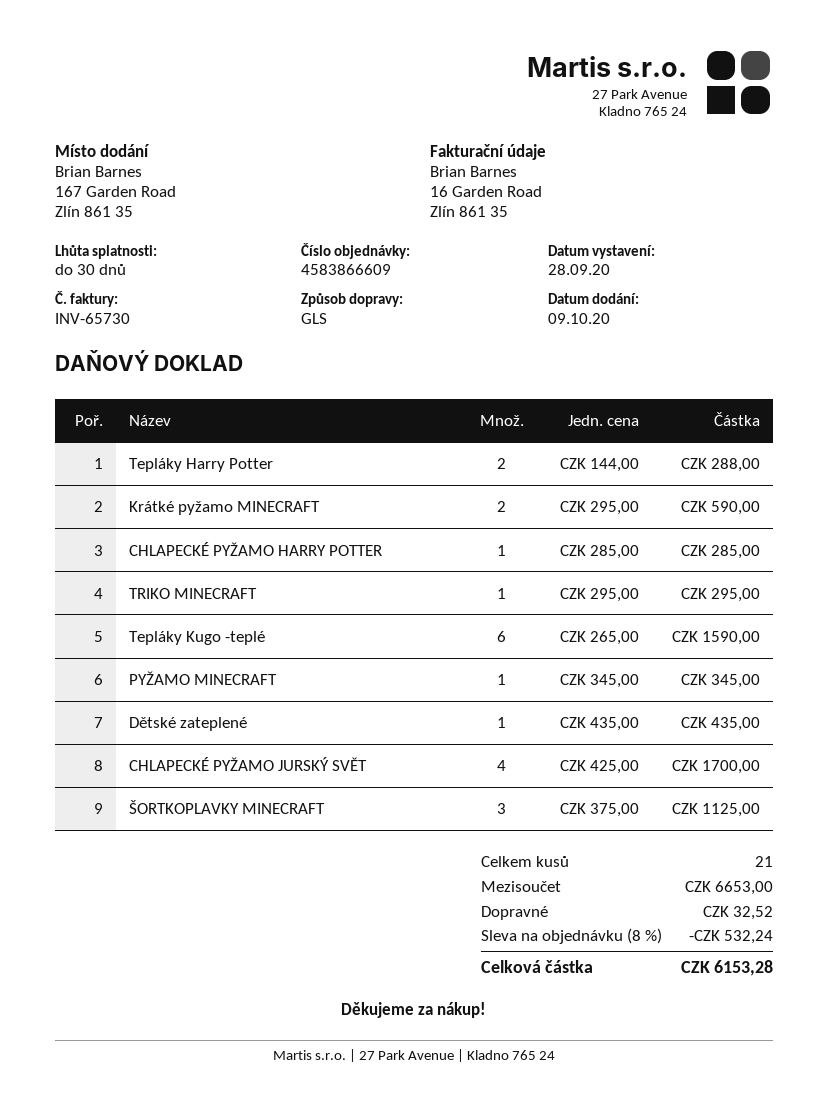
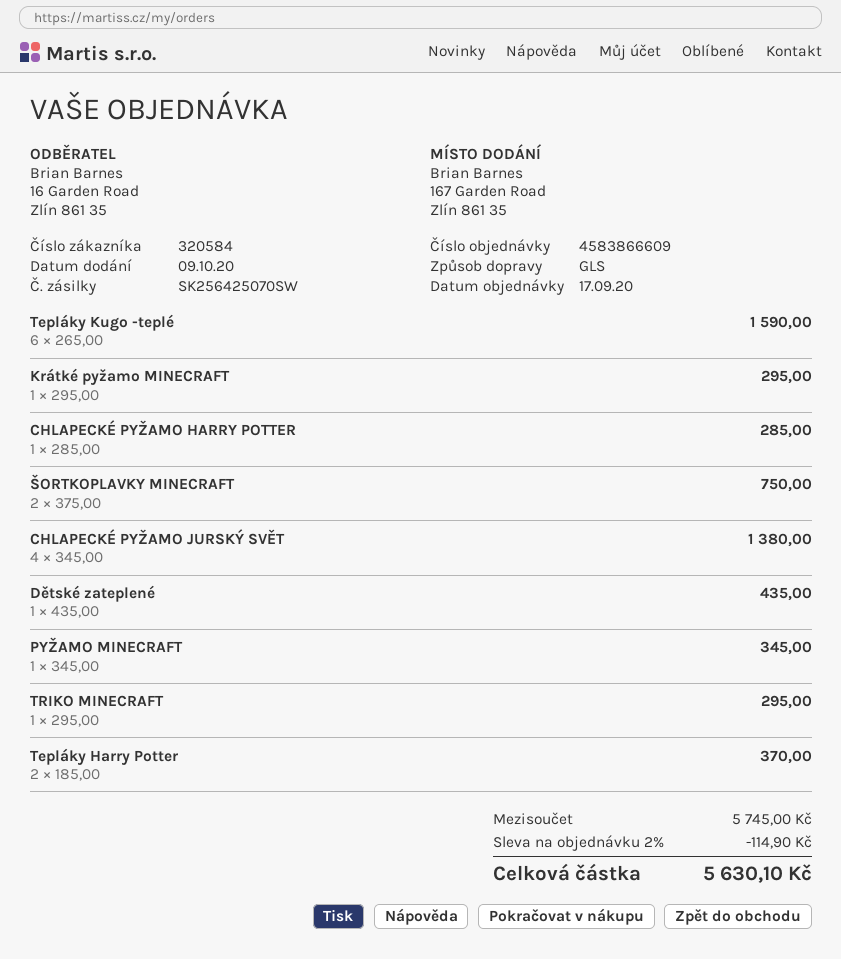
Tepláky Harry Potter: 2 x 144.00 = 288.00 -> 2 x 185.00 = 370.00
Krátké pyžamo MINECRAFT: 2 x 295.00 = 590.00 -> 1 x 295.00 = 295.00
CHLAPECKÉ PYŽAMO JURSKÝ SVĚT: 4 x 425.00 = 1700.00 -> 4 x 345.00 = 1380.00
ŠORTKOPLAVKY MINECRAFT: 3 x 375.00 = 1125.00 -> 2 x 375.00 = 750.00
subtotal: 6653.00 -> 5745.00
discount: 8% = 532.24 -> 2% = 114.90
shipping: 32.52 -> none
total: 6153.28 -> 5630.10

